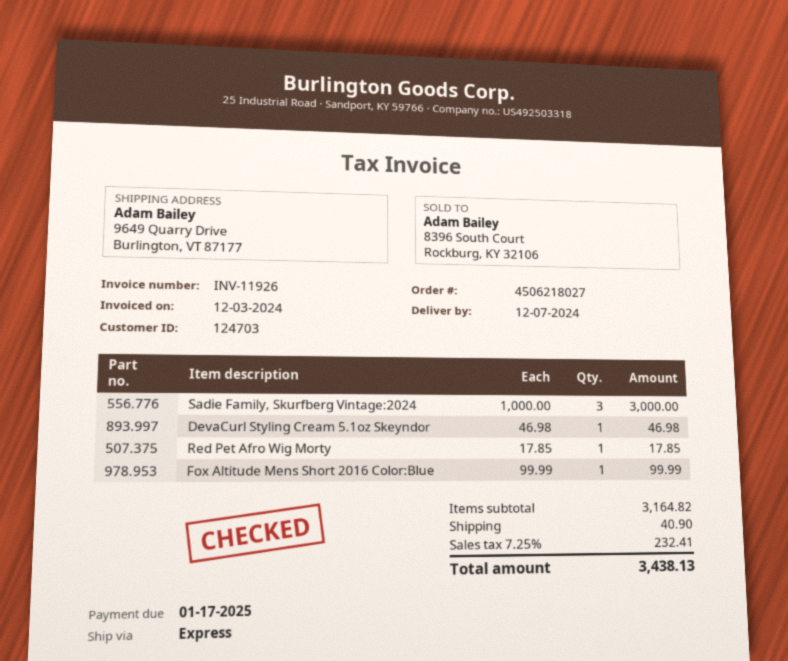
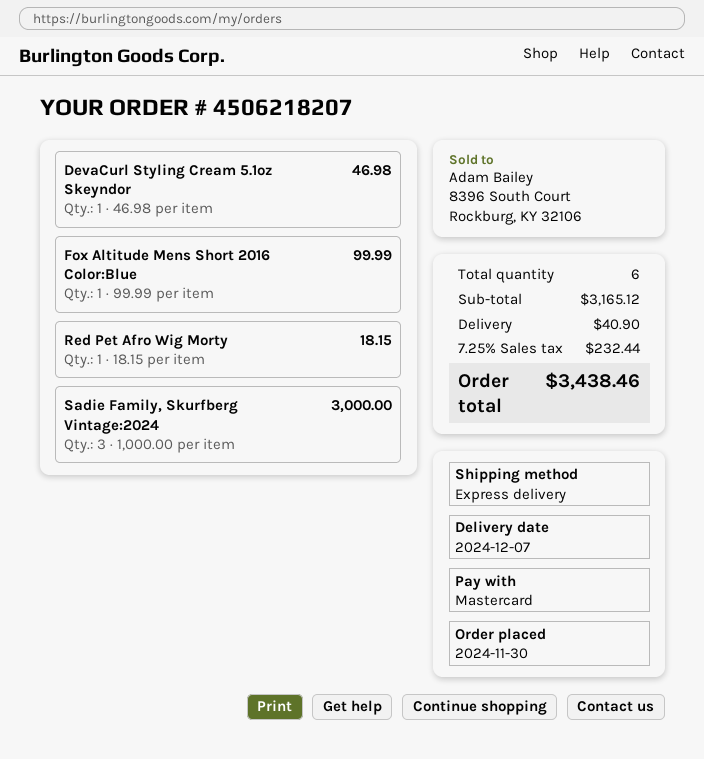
order number: 4506218027 -> 4506218207
Red Pet Afro Wig Morty: 1 x 17.85 = 17.85 -> 1 x 18.15 = 18.15
subtotal: 3164.82 -> 3165.12
tax: 7.25% = 232.41 -> 7.25% = 232.44
total: 3438.13 -> 3438.46

